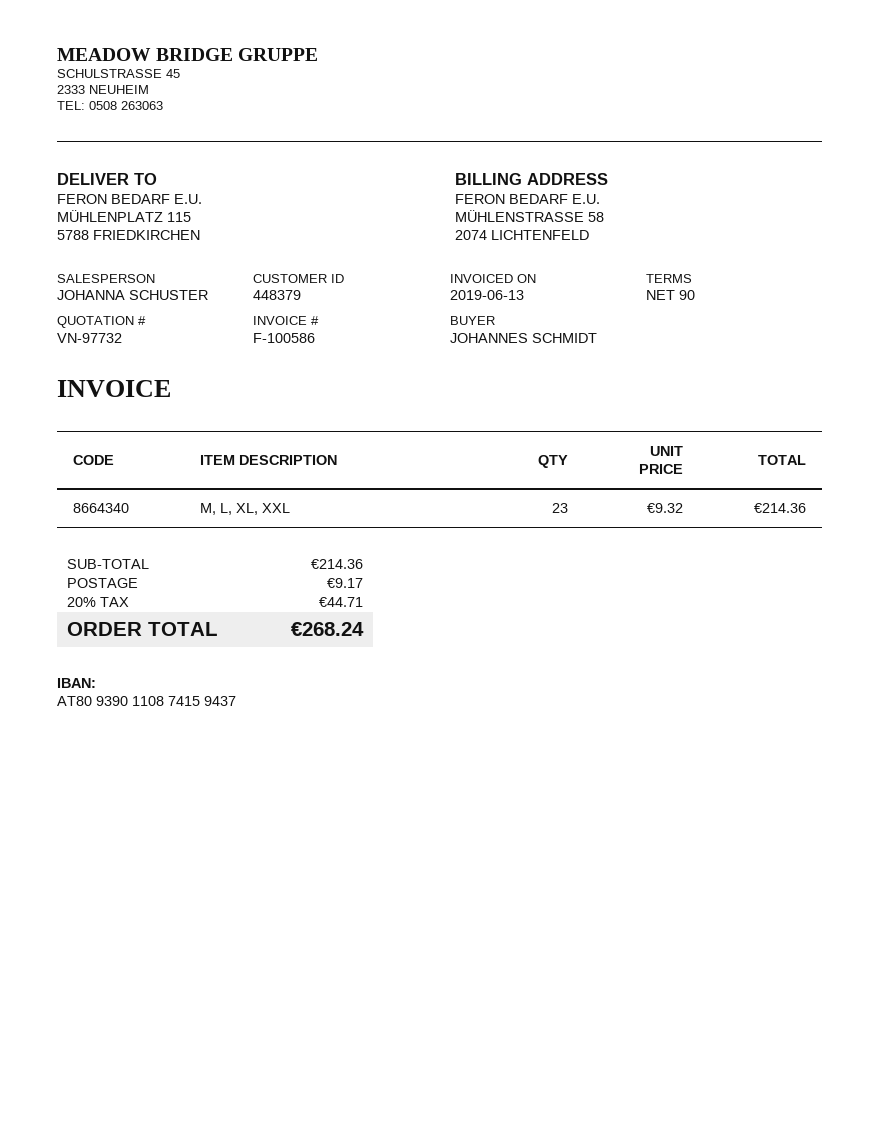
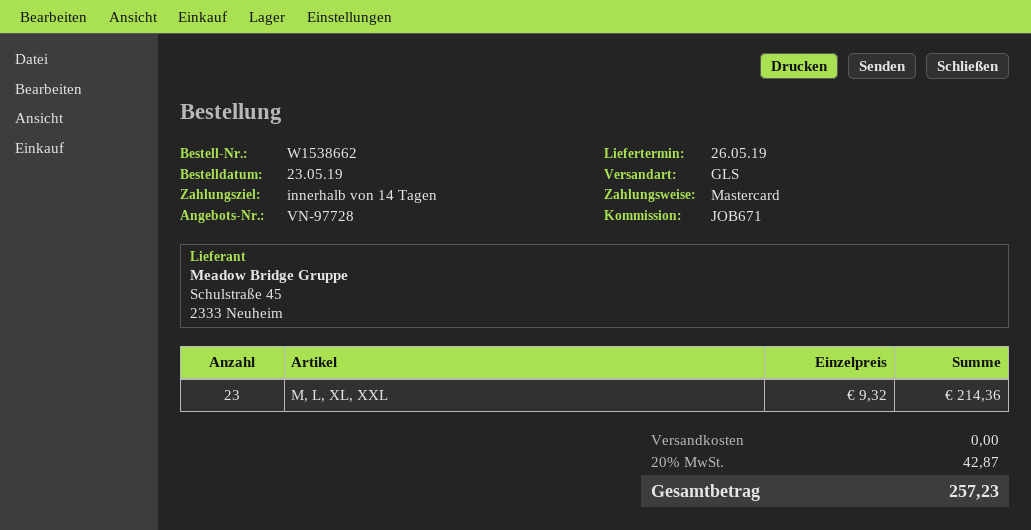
quote number: VN-97732 -> VN-97728
payment terms: 90 days -> 14 days
shipping: 9.17 -> 0.00
tax: 20% = 44.71 -> 20% = 42.87
total: 268.24 -> 257.23

